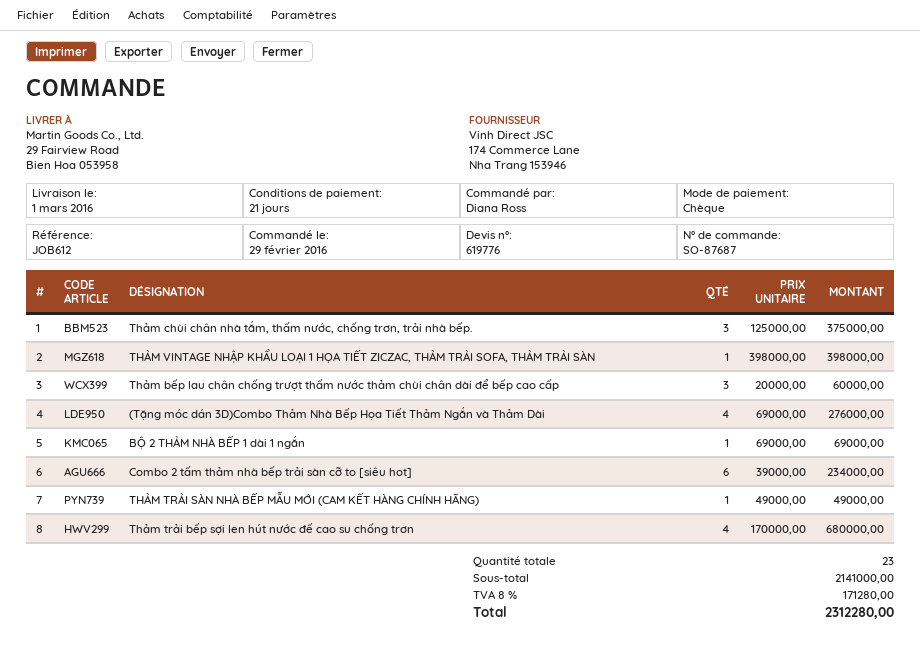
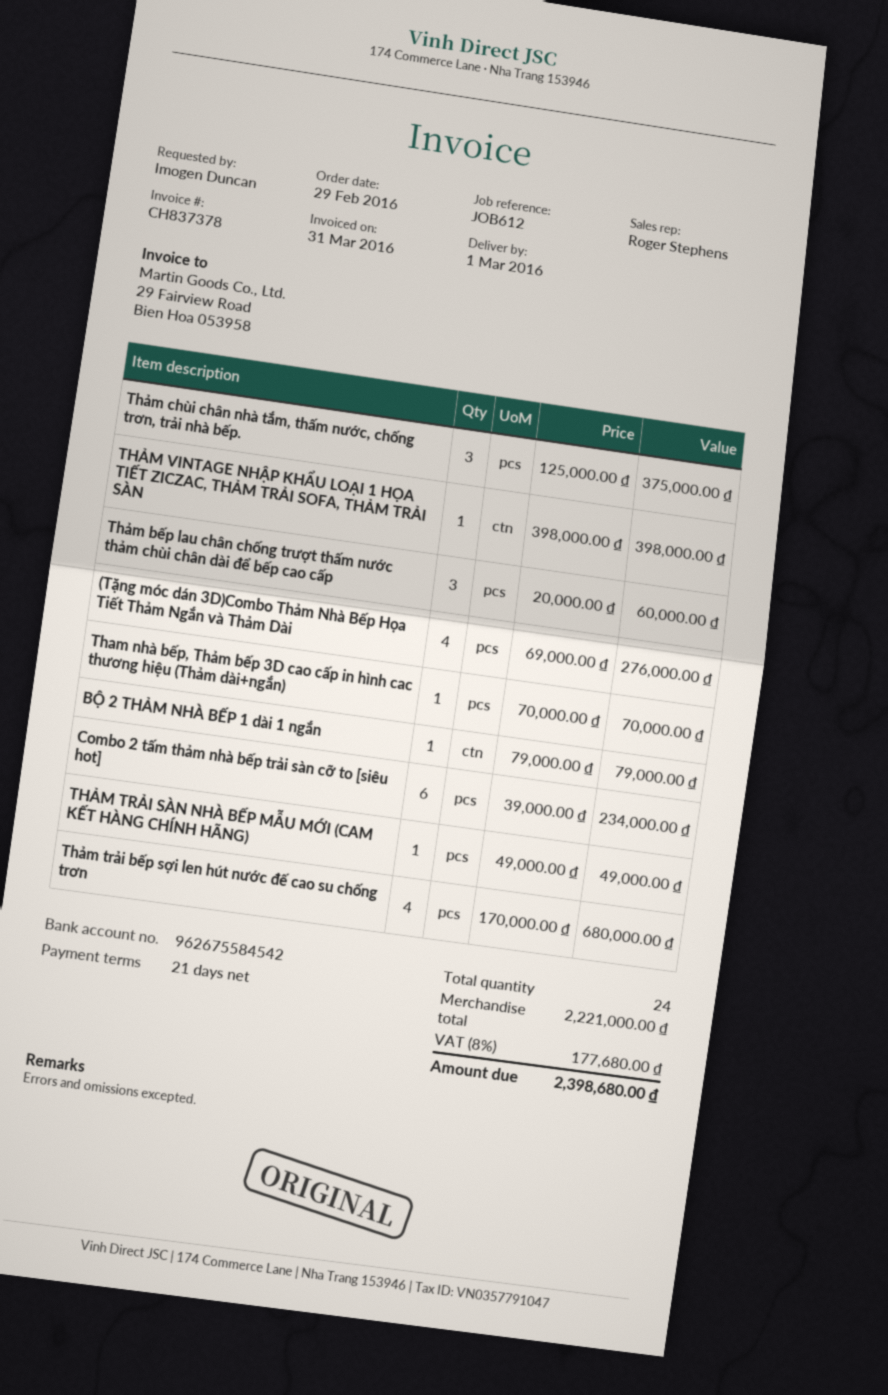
ordered by: Diana Ross -> Imogen Duncan
BỘ 2 THẢM NHÀ BẾP 1 dài 1 ngắn: 1 x 69000.00 = 69000.00 -> 1 x 79000.00 = 79000.00
Tham nhà bếp, Thảm bếp 3D cao cấp in hình cac thương hiệu (Thảm dài+ngắn): none -> 1 x 70000.00 = 70000.00
total quantity: 23 -> 24
subtotal: 2141000.00 -> 2221000.00
tax: 8% = 171280.00 -> 8% = 177680.00
total: 2312280.00 -> 2398680.00

